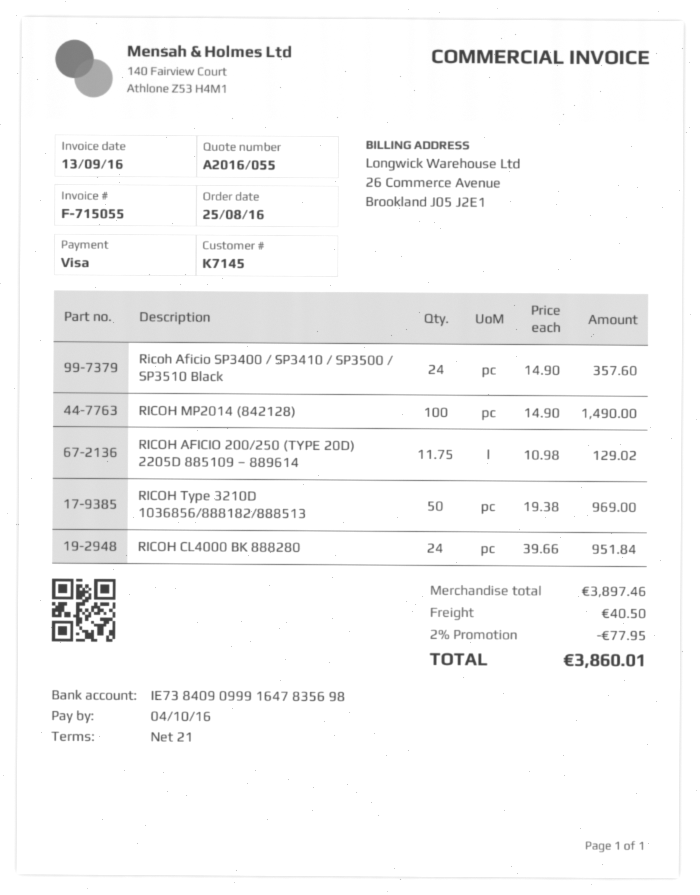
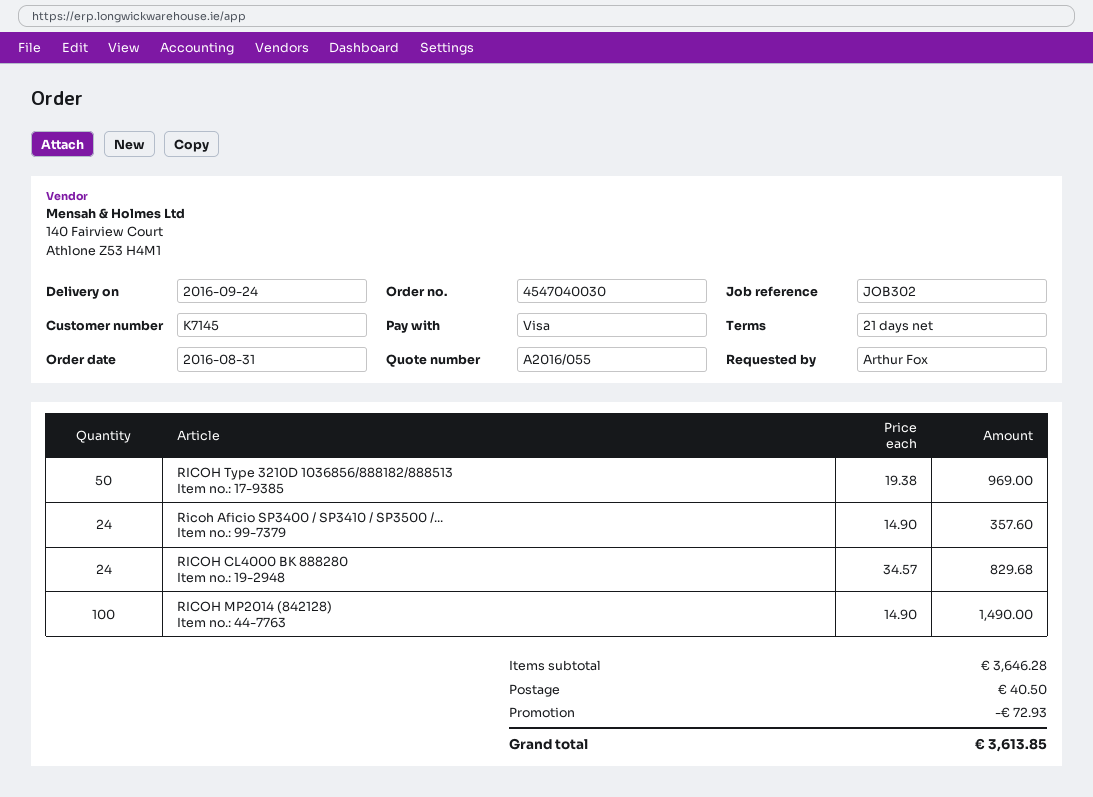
order date: 2016-08-25 -> 2016-08-31
RICOH AFICIO 200/250 (TYPE 20D) 2205D 885109 – 889614: 11.75 x 10.98 = 129.02 -> none
RICOH CL4000 BK 888280: 24 x 39.66 = 951.84 -> 24 x 34.57 = 829.68
subtotal: 3897.46 -> 3646.28
discount: 77.95 -> 72.93
total: 3860.01 -> 3613.85

